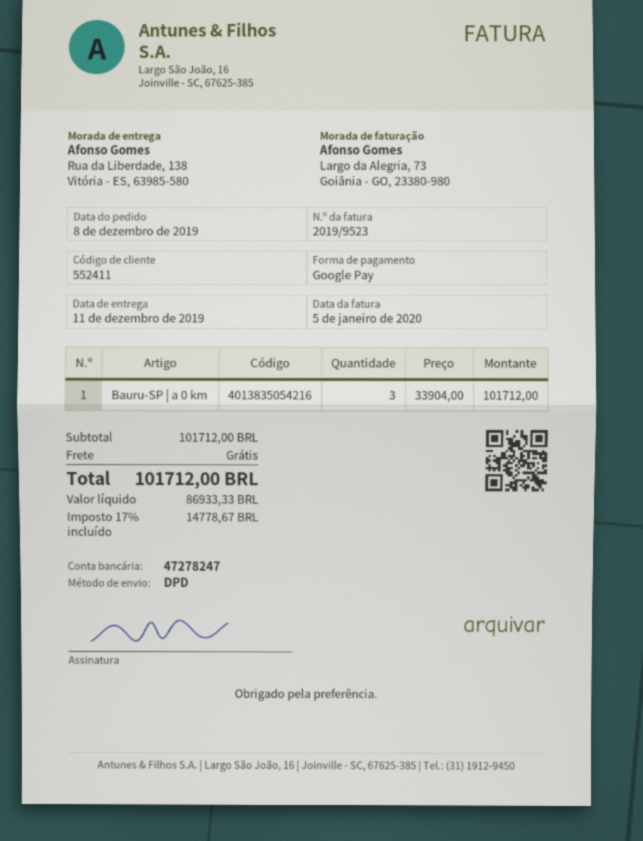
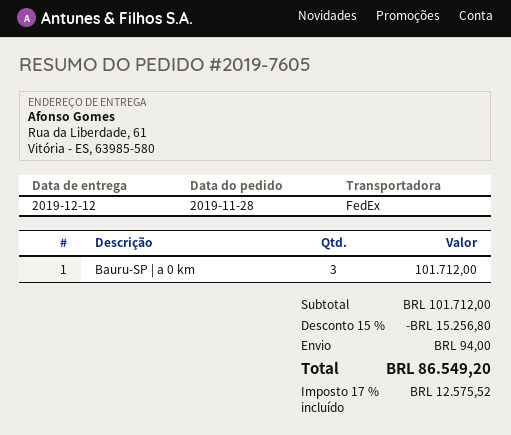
order date: 2019-12-08 -> 2019-11-28
delivery date: 2019-12-11 -> 2019-12-12
shipping method: DPD -> FedEx
ship to: Rua da Liberdade, 138, Vitória - ES, 63985-580 -> Rua da Liberdade, 61, Vitória - ES, 63985-580
discount: none -> 15% = 15256.80
shipping: 0.00 -> 94.00
tax: 17% = 14778.67 -> 17% = 12575.52
total: 101712.00 -> 86549.20

